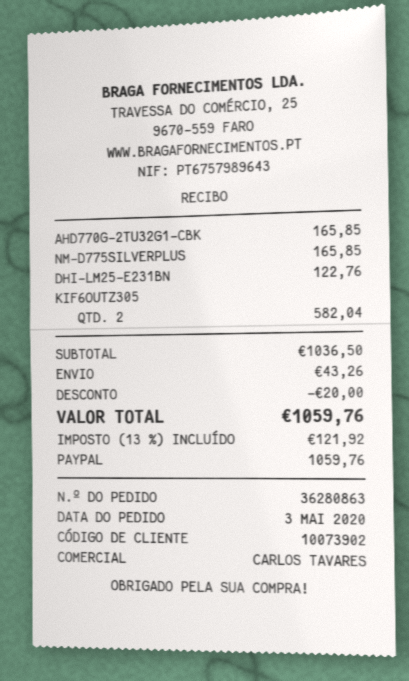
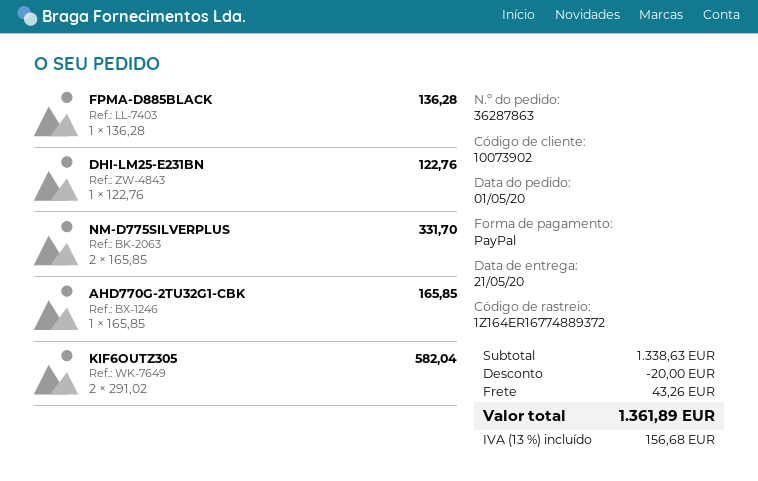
order number: 36280863 -> 36287863
order date: 2020-05-03 -> 2020-05-01
NM-D775SILVERPLUS: 1 for 165.85 -> 2 for 331.70
FPMA-D885BLACK: none -> 1 for 136.28
subtotal: 1036.50 -> 1338.63
tax: 13% = 121.92 -> 13% = 156.68
total: 1059.76 -> 1361.89

